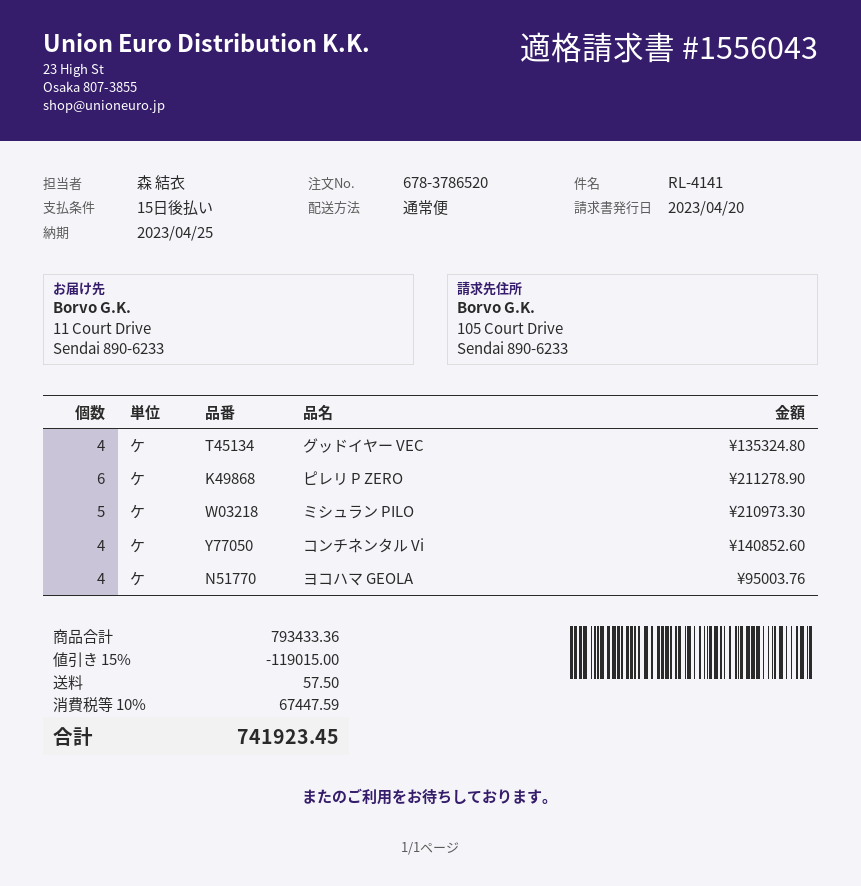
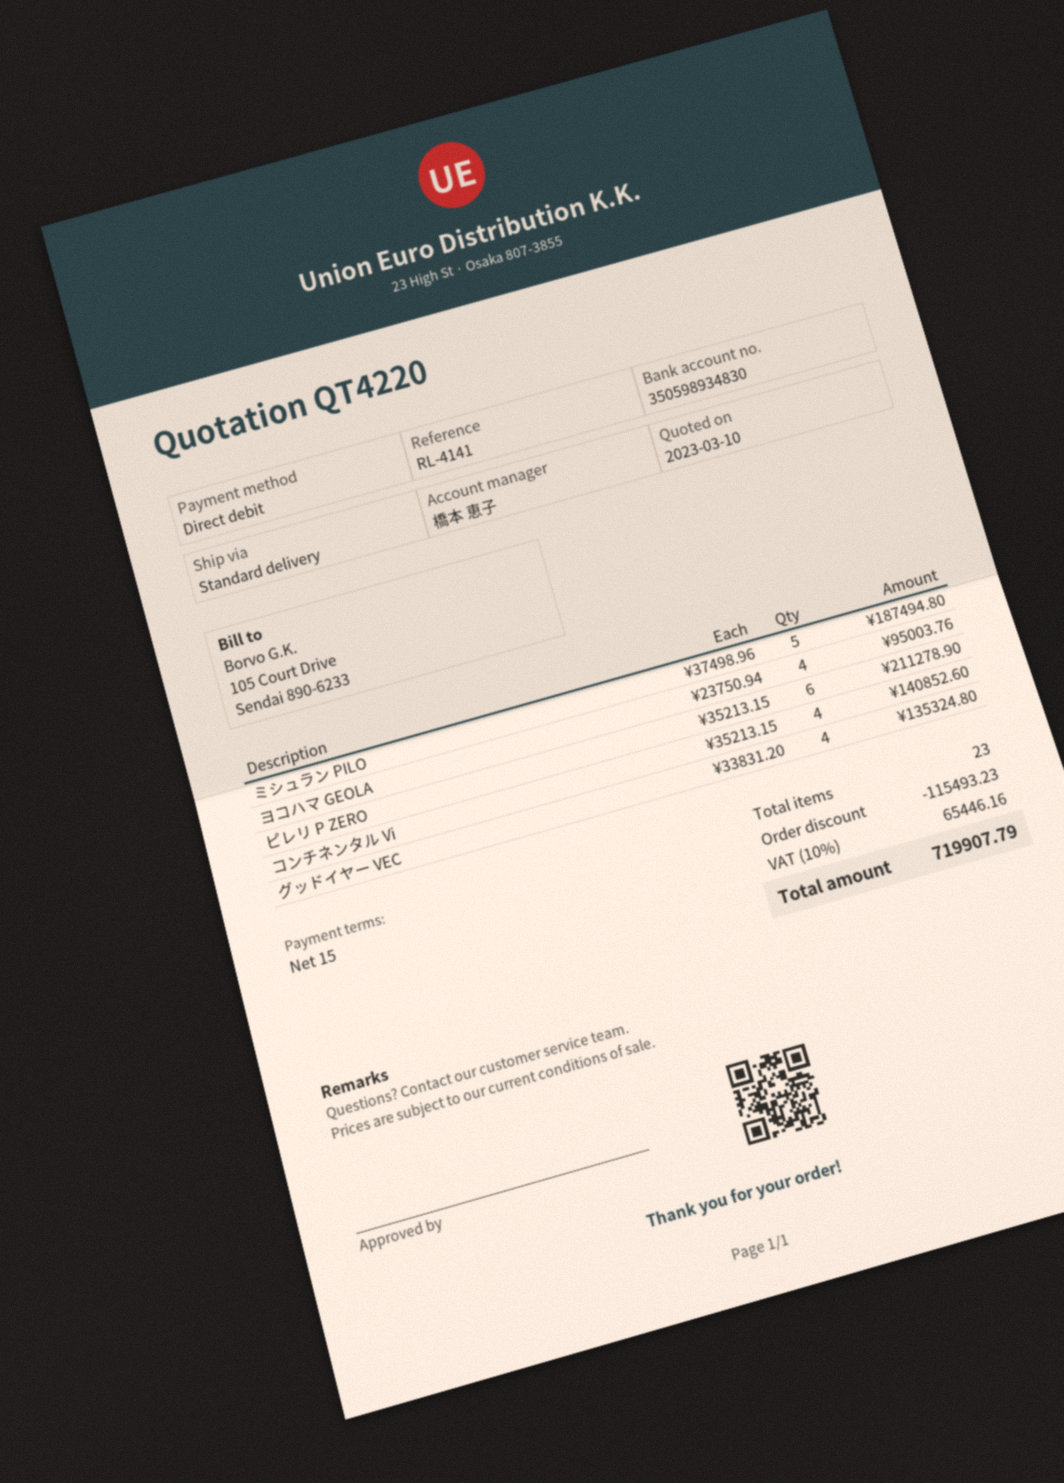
sales rep: 森 結衣 -> 橋本 恵子
ミシュラン PILO: 5 for 210973.30 -> 5 for 187494.80
discount: 119015.00 -> 115493.23
shipping: 57.50 -> none
tax: 10% = 67447.59 -> 10% = 65446.16
total: 741923.45 -> 719907.79

